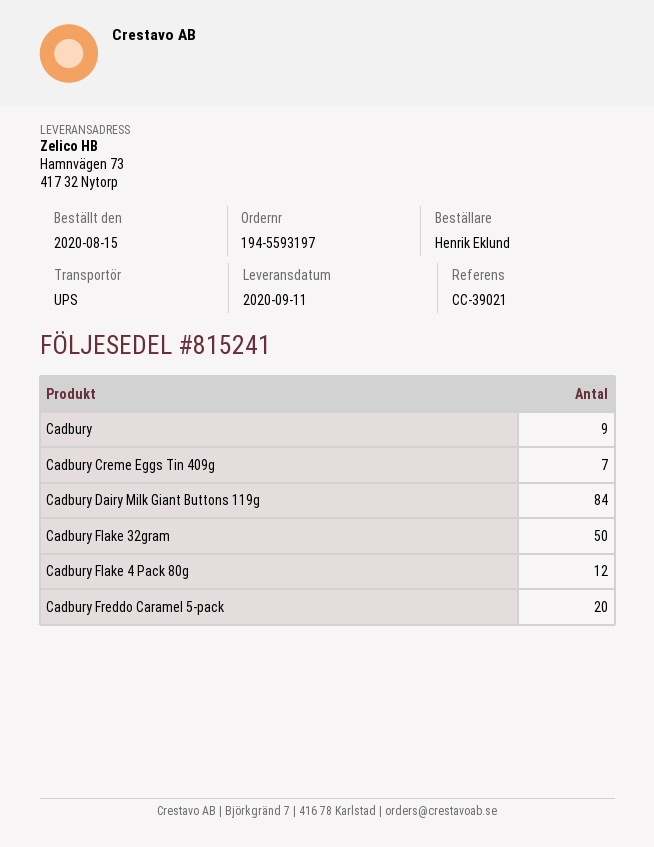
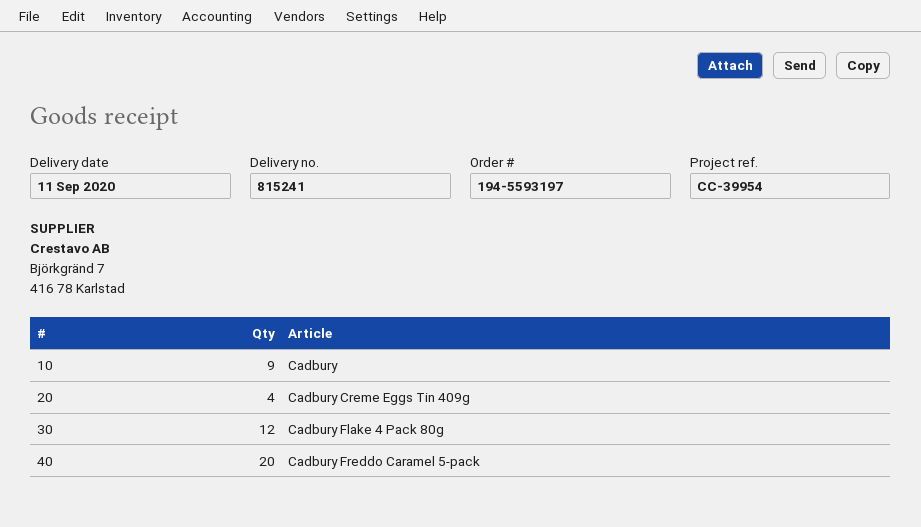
reference: CC-39021 -> CC-39954
Cadbury Creme Eggs Tin 409g: 7 -> 4
Cadbury Dairy Milk Giant Buttons 119g: 84 -> none
Cadbury Flake 32gram: 50 -> none

